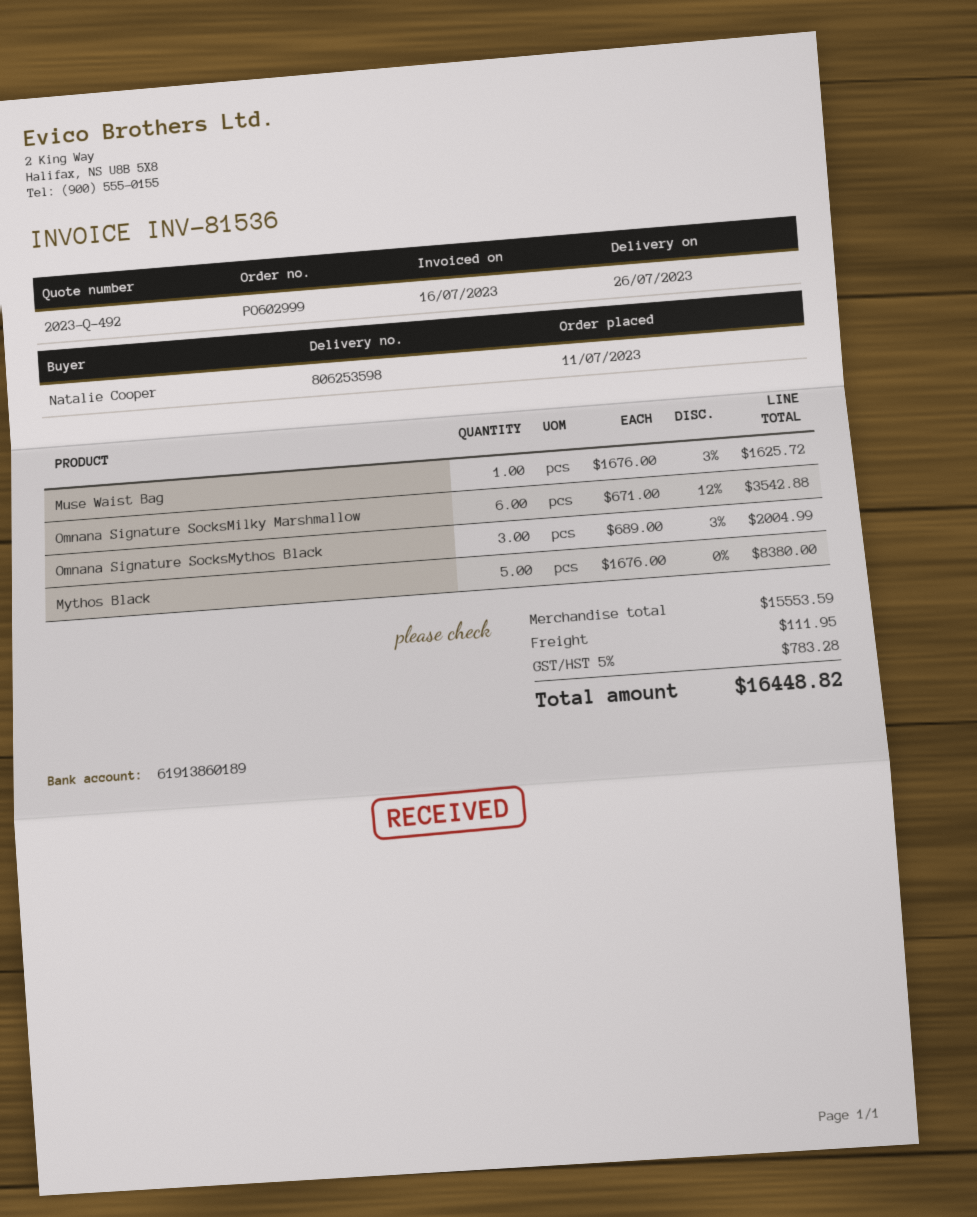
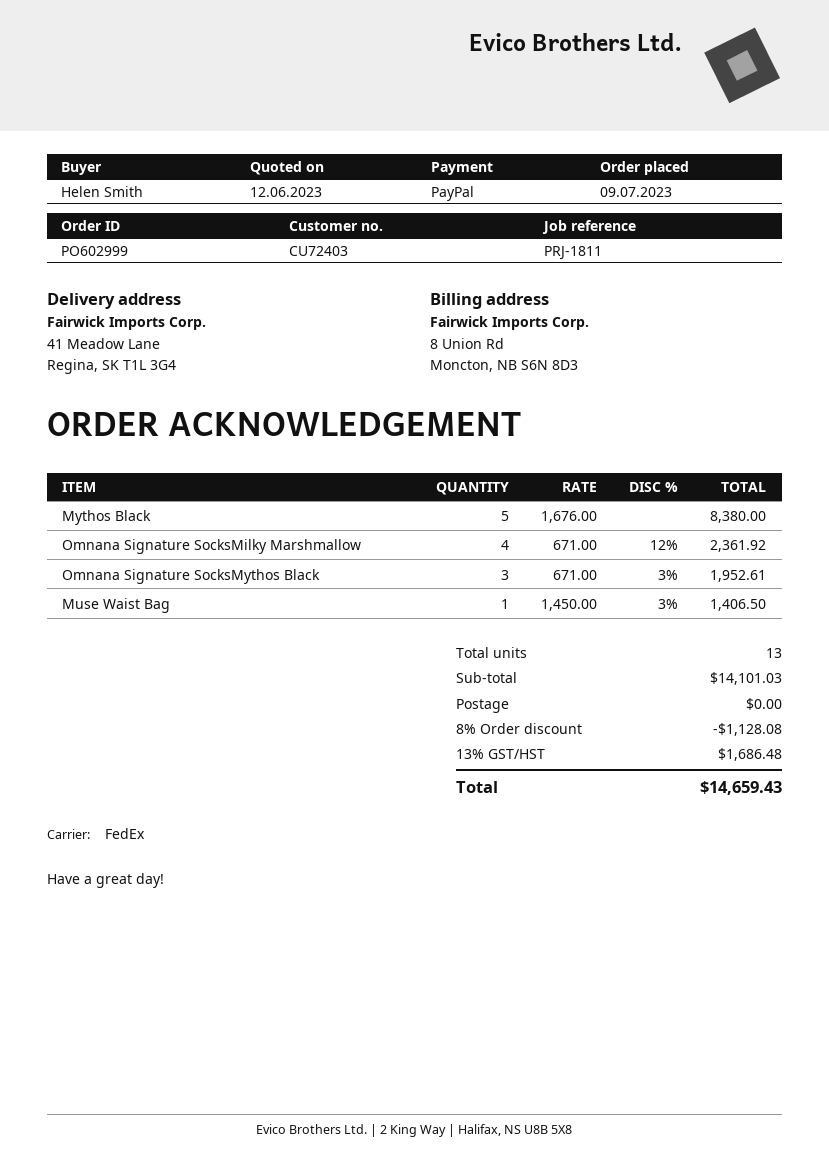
order date: 2023-07-11 -> 2023-07-09
ordered by: Natalie Cooper -> Helen Smith
Muse Waist Bag: 1 x 1676.00 - 3% = 1625.72 -> 1 x 1450.00 - 3% = 1406.50
Omnana Signature SocksMilky Marshmallow: 6 x 671.00 - 12% = 3542.88 -> 4 x 671.00 - 12% = 2361.92
Omnana Signature SocksMythos Black: 3 x 689.00 - 3% = 2004.99 -> 3 x 671.00 - 3% = 1952.61
subtotal: 15553.59 -> 14101.03
discount: none -> 8% = 1128.08
shipping: 111.95 -> 0.00
tax: 5% = 783.28 -> 13% = 1686.48
total: 16448.82 -> 14659.43

